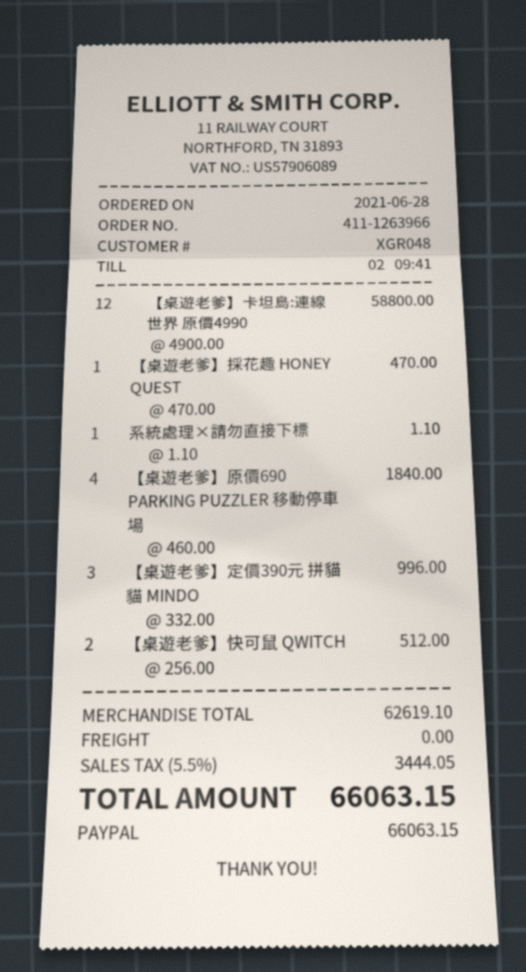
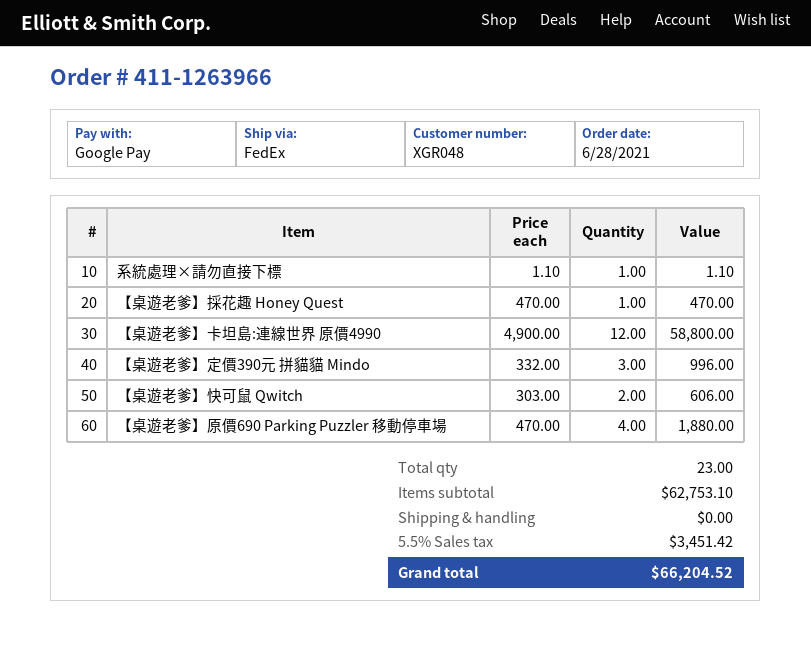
payment method: PayPal -> Google Pay
【桌遊老爹】原價690 PARKING PUZZLER 移動停車場: 4 x 460.00 = 1840.00 -> 4 x 470.00 = 1880.00
【桌遊老爹】快可鼠 QWITCH: 2 x 256.00 = 512.00 -> 2 x 303.00 = 606.00
subtotal: 62619.10 -> 62753.10
tax: 5.5% = 3444.05 -> 5.5% = 3451.42
total: 66063.15 -> 66204.52

